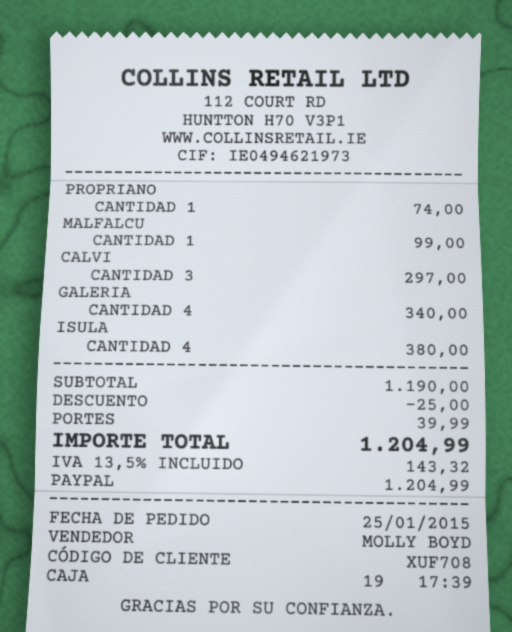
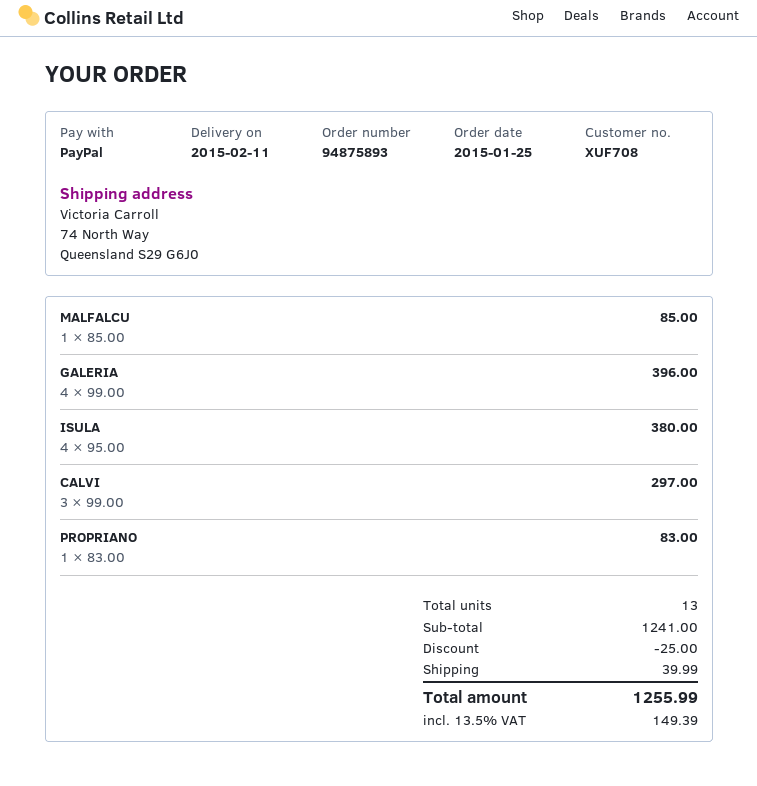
PROPRIANO: 1 for 74.00 -> 1 for 83.00
MALFALCU: 1 for 99.00 -> 1 for 85.00
GALERIA: 4 for 340.00 -> 4 for 396.00
subtotal: 1190.00 -> 1241.00
tax: 13.5% = 143.32 -> 13.5% = 149.39
total: 1204.99 -> 1255.99

